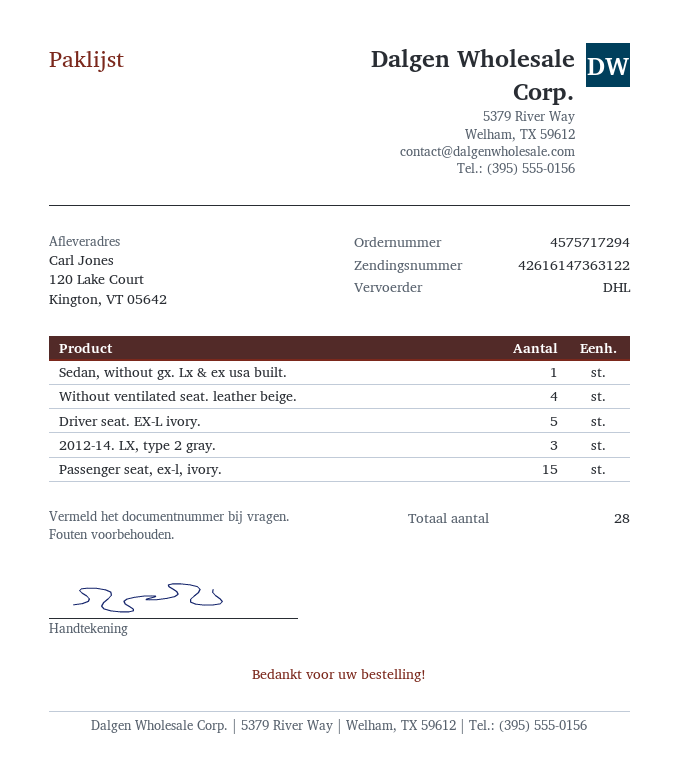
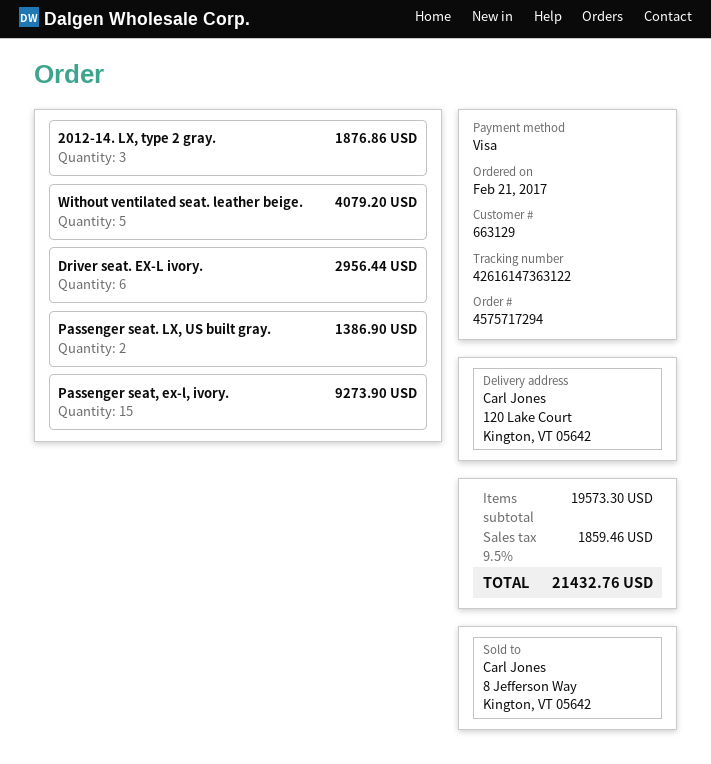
Sedan, without gx. Lx & ex usa built.: 1 -> none
Without ventilated seat. leather beige.: 4 -> 5
Driver seat. EX-L ivory.: 5 -> 6
Passenger seat. LX, US built gray.: none -> 2

